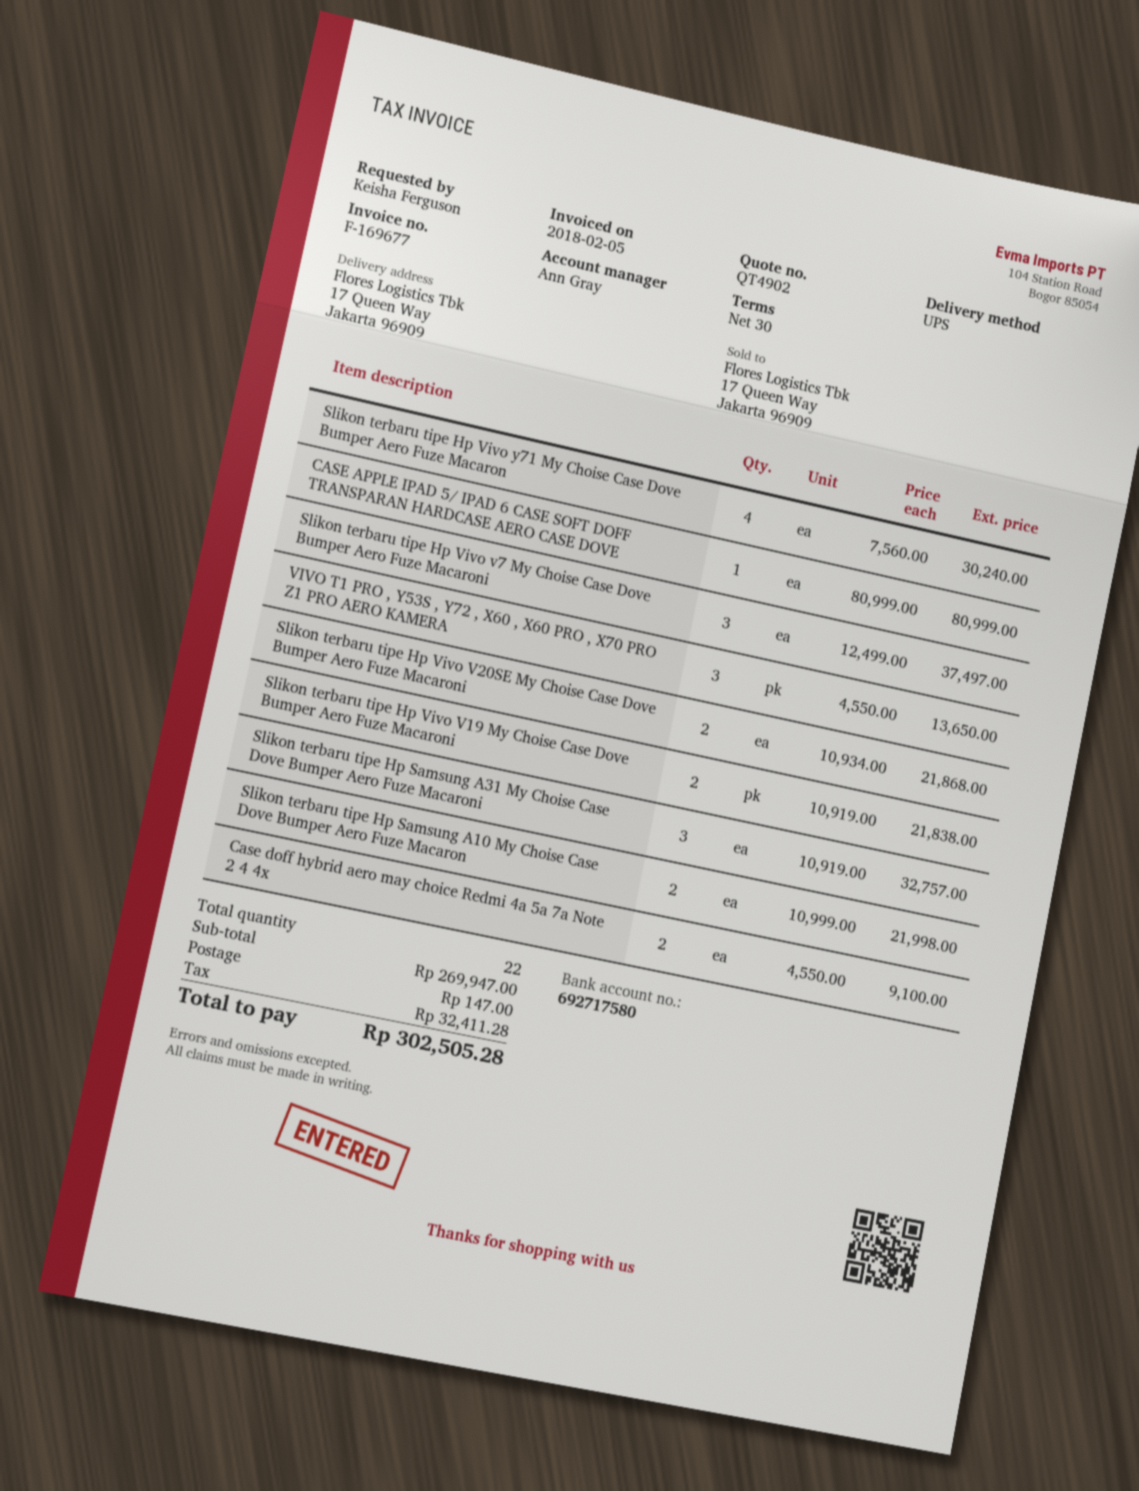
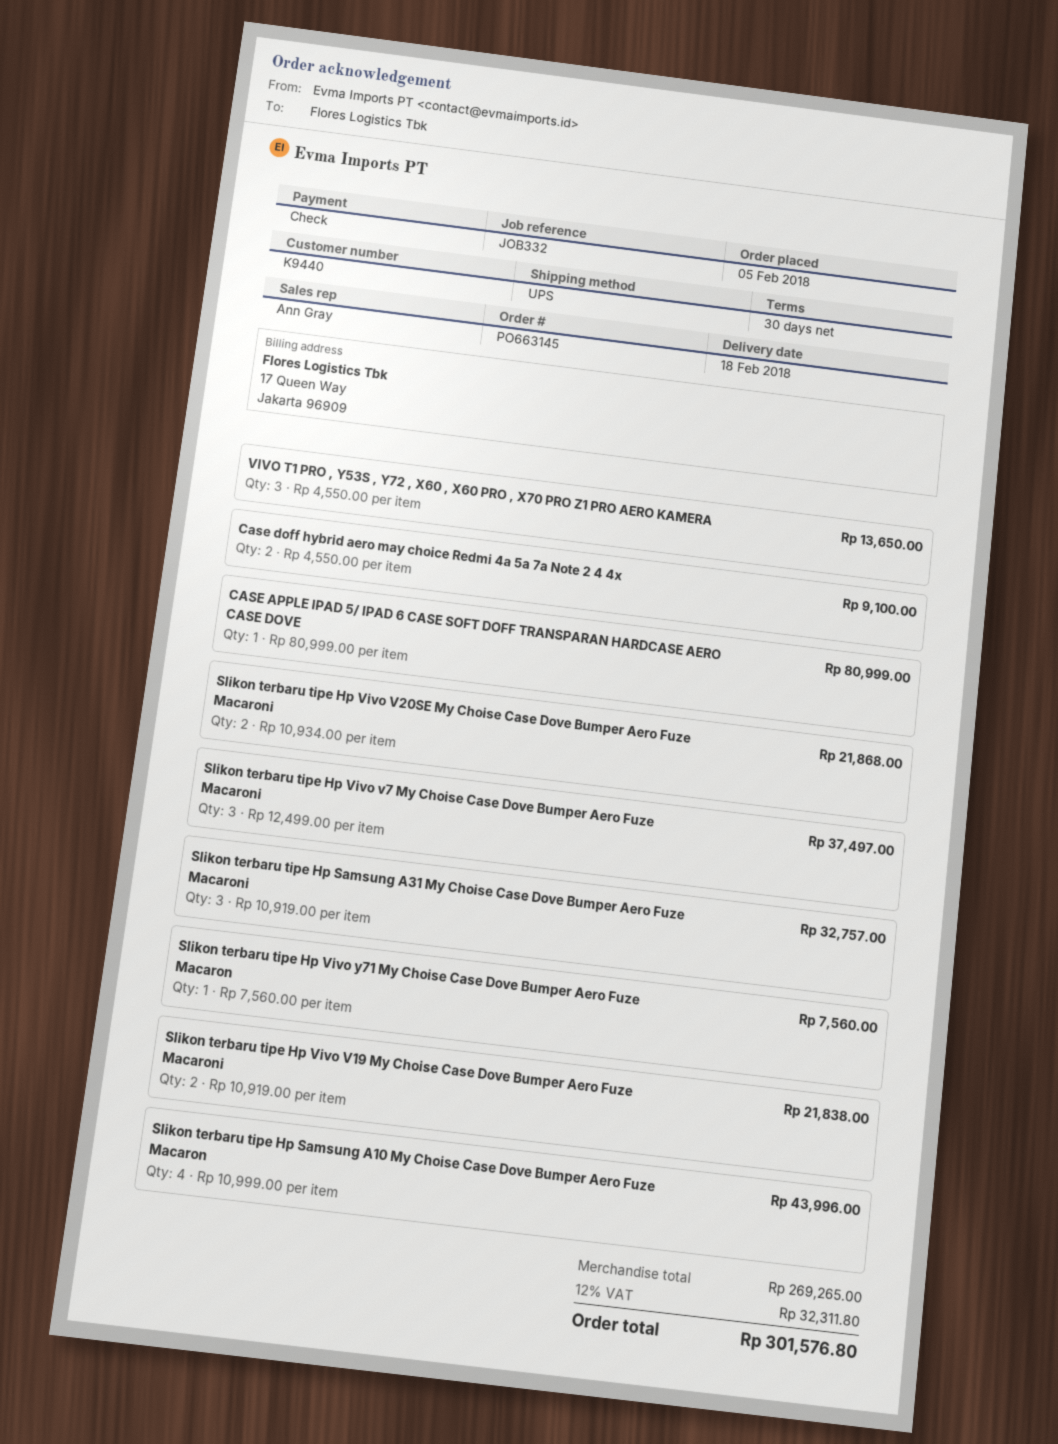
Slikon terbaru tipe Hp Vivo y71 My Choise Case Dove Bumper Aero Fuze Macaron: 4 x 7560.00 = 30240.00 -> 1 x 7560.00 = 7560.00
Slikon terbaru tipe Hp Samsung A10 My Choise Case Dove Bumper Aero Fuze Macaron: 2 x 10999.00 = 21998.00 -> 4 x 10999.00 = 43996.00
subtotal: 269947.00 -> 269265.00
shipping: 147.00 -> none
tax: 32411.28 -> 32311.80
total: 302505.28 -> 301576.80

